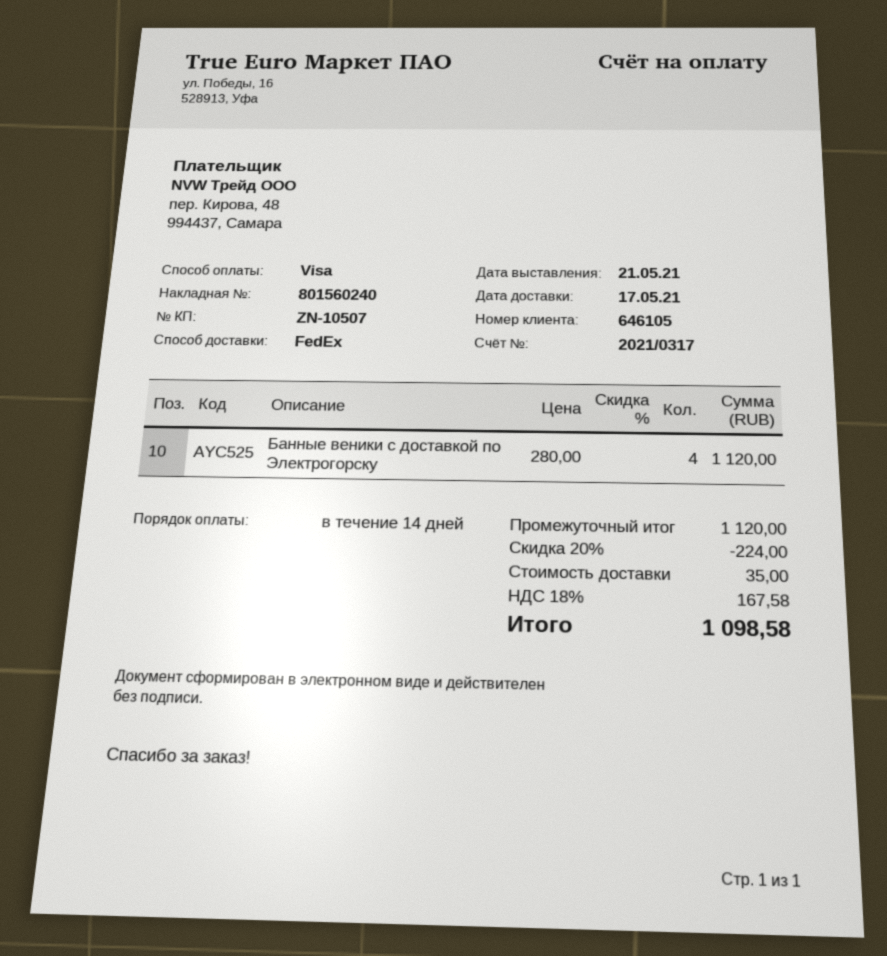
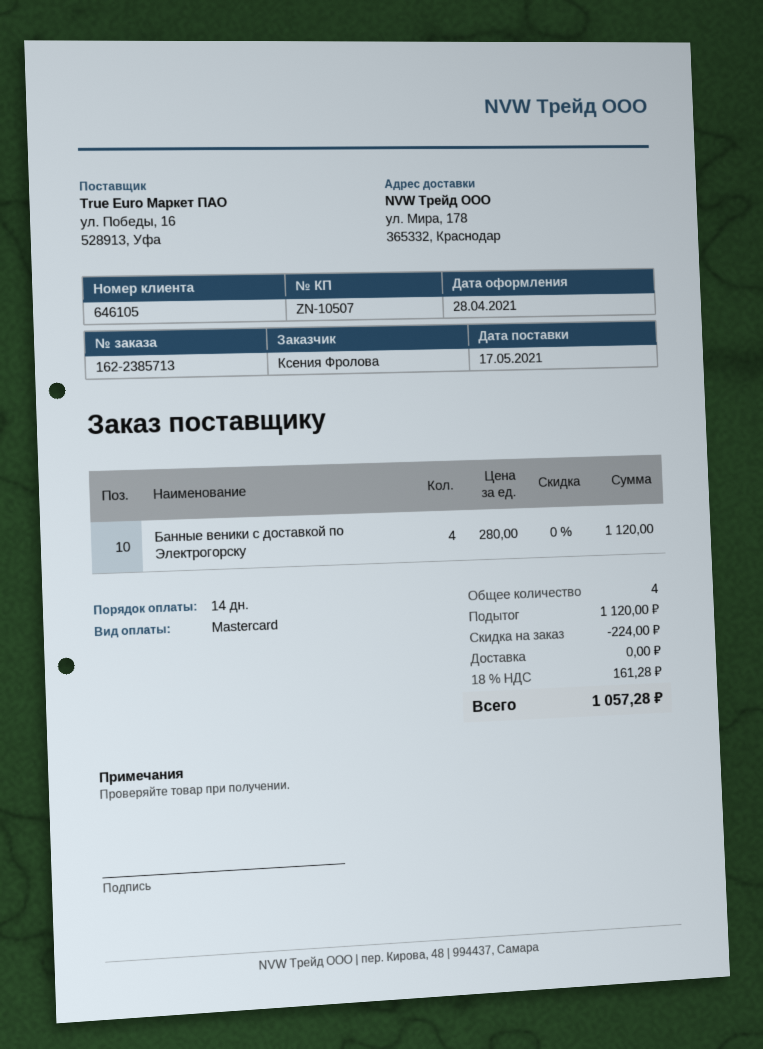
payment method: Visa -> Mastercard
shipping: 35.00 -> 0.00
tax: 18% = 167.58 -> 18% = 161.28
total: 1098.58 -> 1057.28

